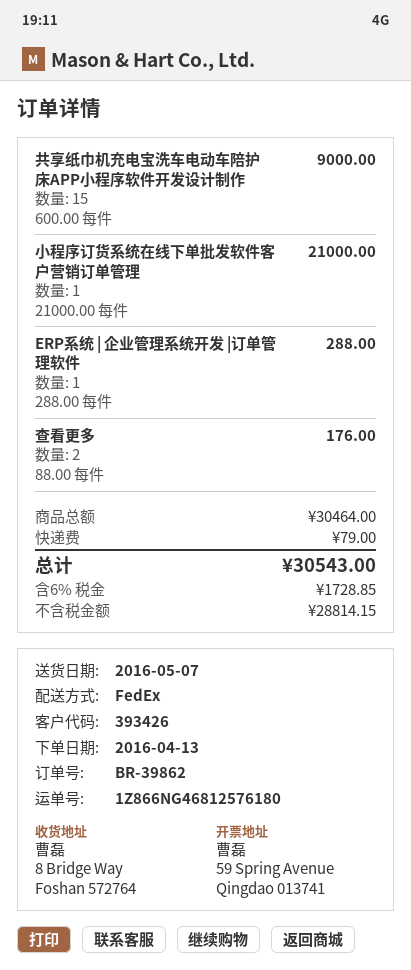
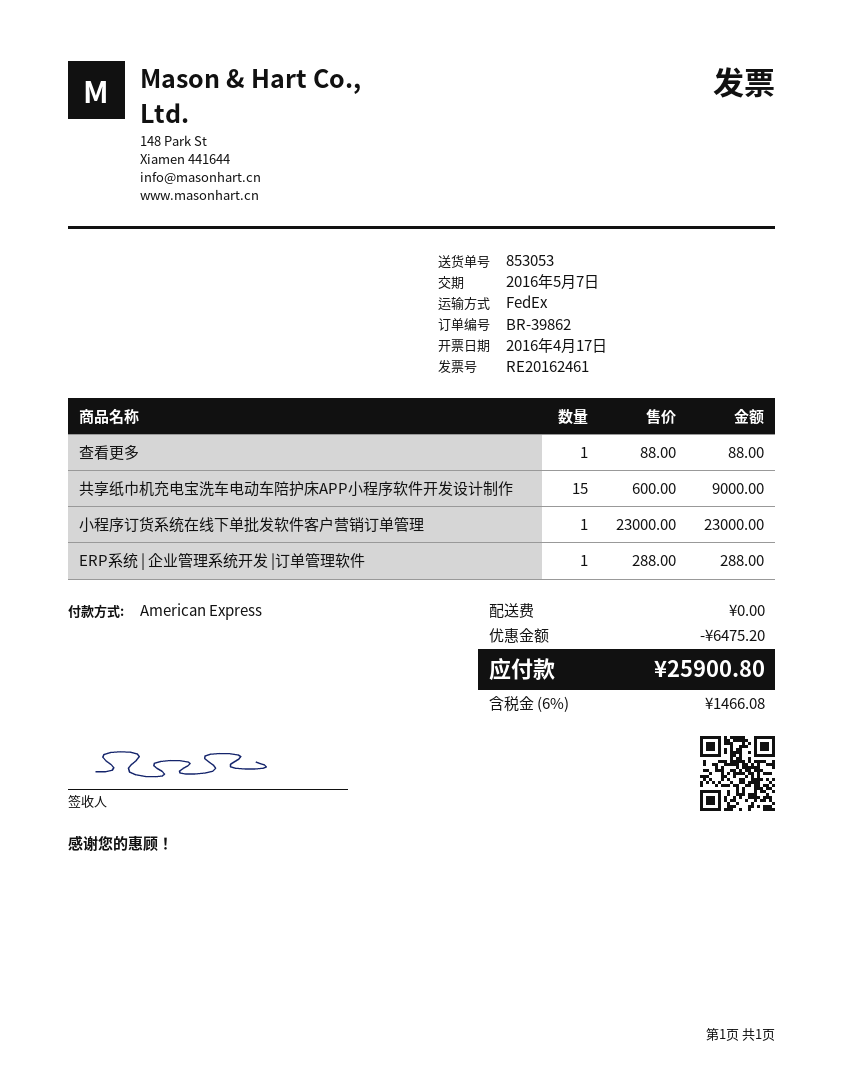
小程序订货系统在线下单批发软件客户营销订单管理: 1 x 21000.00 = 21000.00 -> 1 x 23000.00 = 23000.00
查看更多: 2 x 88.00 = 176.00 -> 1 x 88.00 = 88.00
discount: none -> 6475.20
shipping: 79.00 -> 0.00
tax: 6% = 1728.85 -> 6% = 1466.08
total: 30543.00 -> 25900.80

